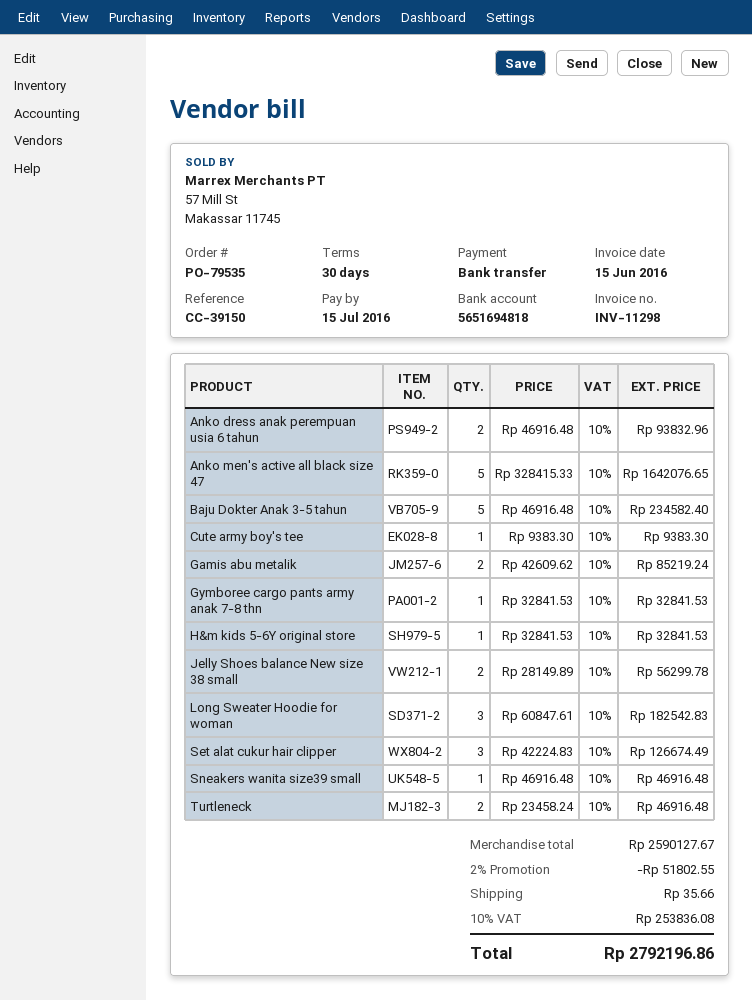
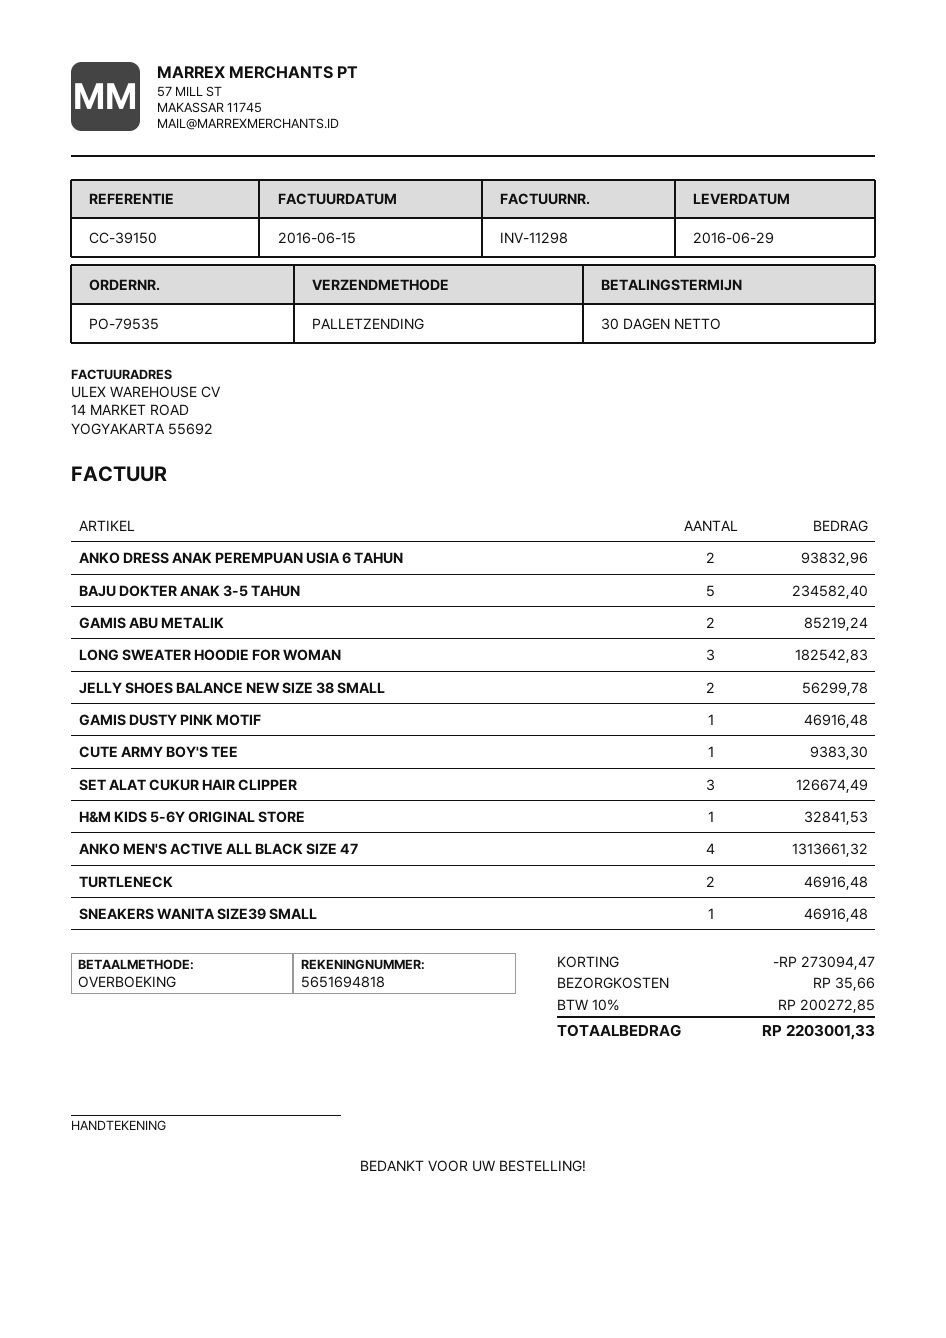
Anko men's active all black size 47: 5 for 1642076.65 -> 4 for 1313661.32
Gymboree cargo pants army anak 7-8 thn: 1 for 32841.53 -> none
GAMIS DUSTY PINK MOTIF: none -> 1 for 46916.48
discount: 51802.55 -> 273094.47
tax: 10% = 253836.08 -> 10% = 200272.85
total: 2792196.86 -> 2203001.33

